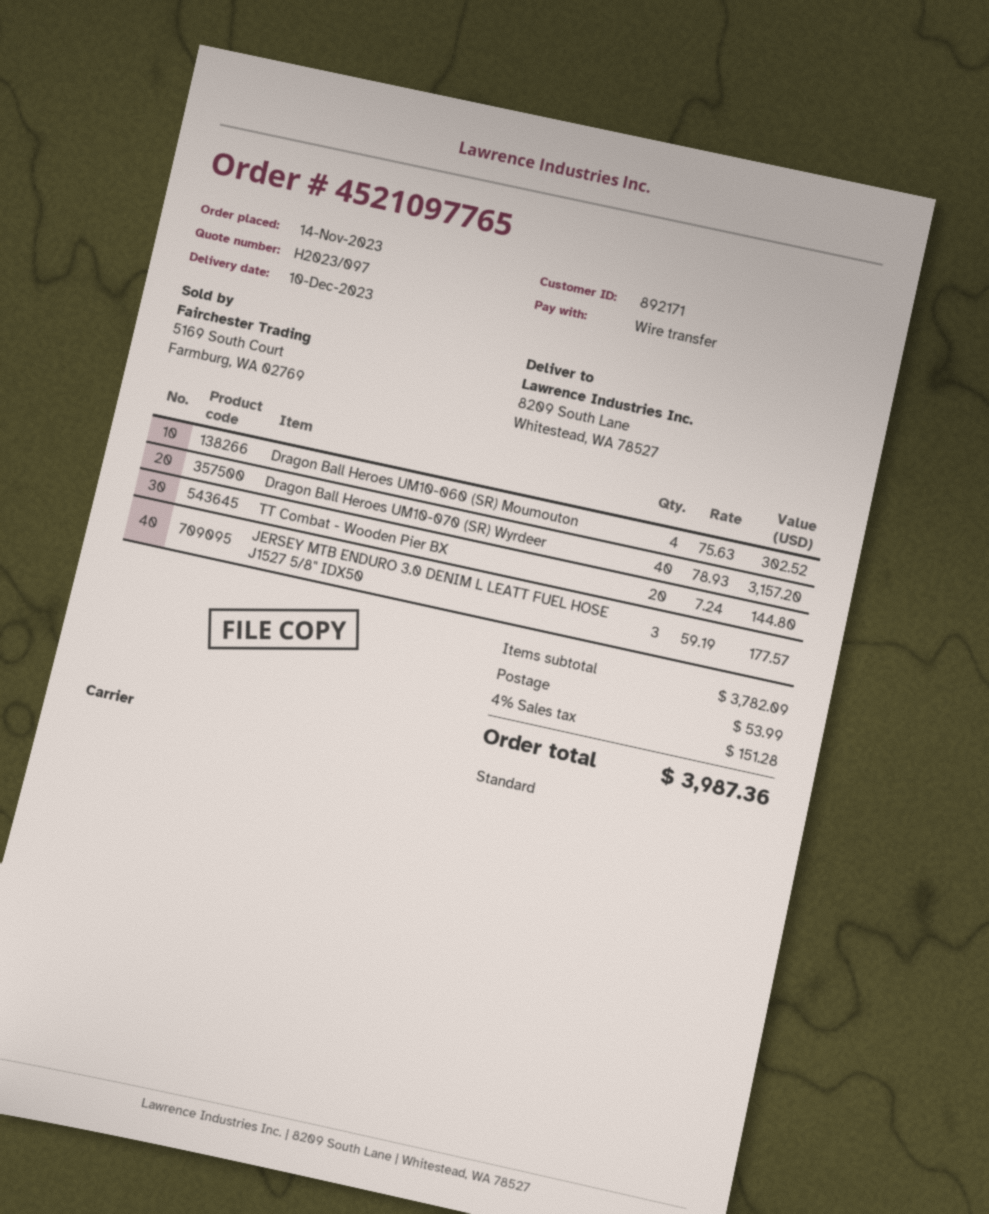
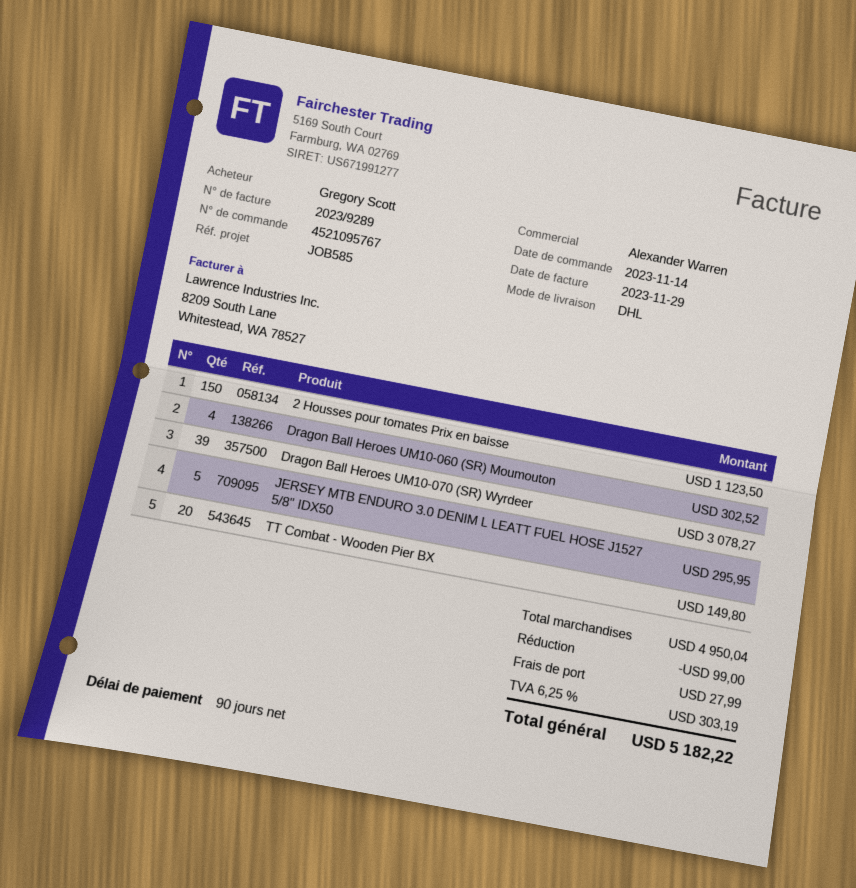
order number: 4521097765 -> 4521095767
shipping method: standard -> DHL
Dragon Ball Heroes UM10-070 (SR) Wyrdeer: 40 for 3157.20 -> 39 for 3078.27
TT Combat - Wooden Pier BX: 20 for 144.80 -> 20 for 149.80
JERSEY MTB ENDURO 3.0 DENIM L LEATT FUEL HOSE J1527 5/8" IDX50: 3 for 177.57 -> 5 for 295.95
2 Housses pour tomates Prix en baisse: none -> 150 for 1123.50
subtotal: 3782.09 -> 4950.04
discount: none -> 99.00
shipping: 53.99 -> 27.99
tax: 4% = 151.28 -> 6.25% = 303.19
total: 3987.36 -> 5182.22

